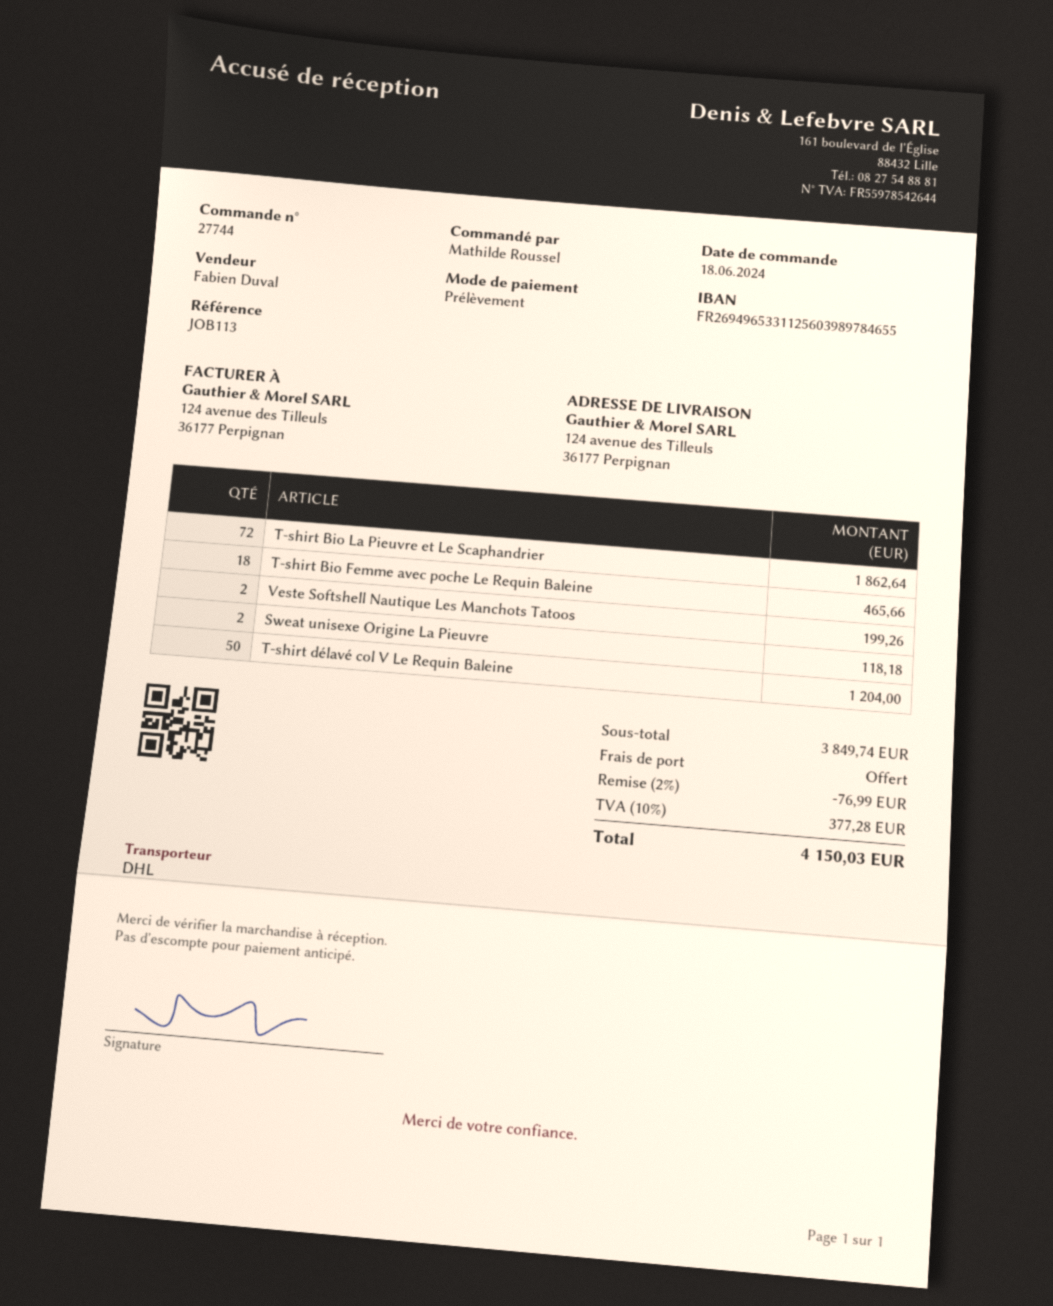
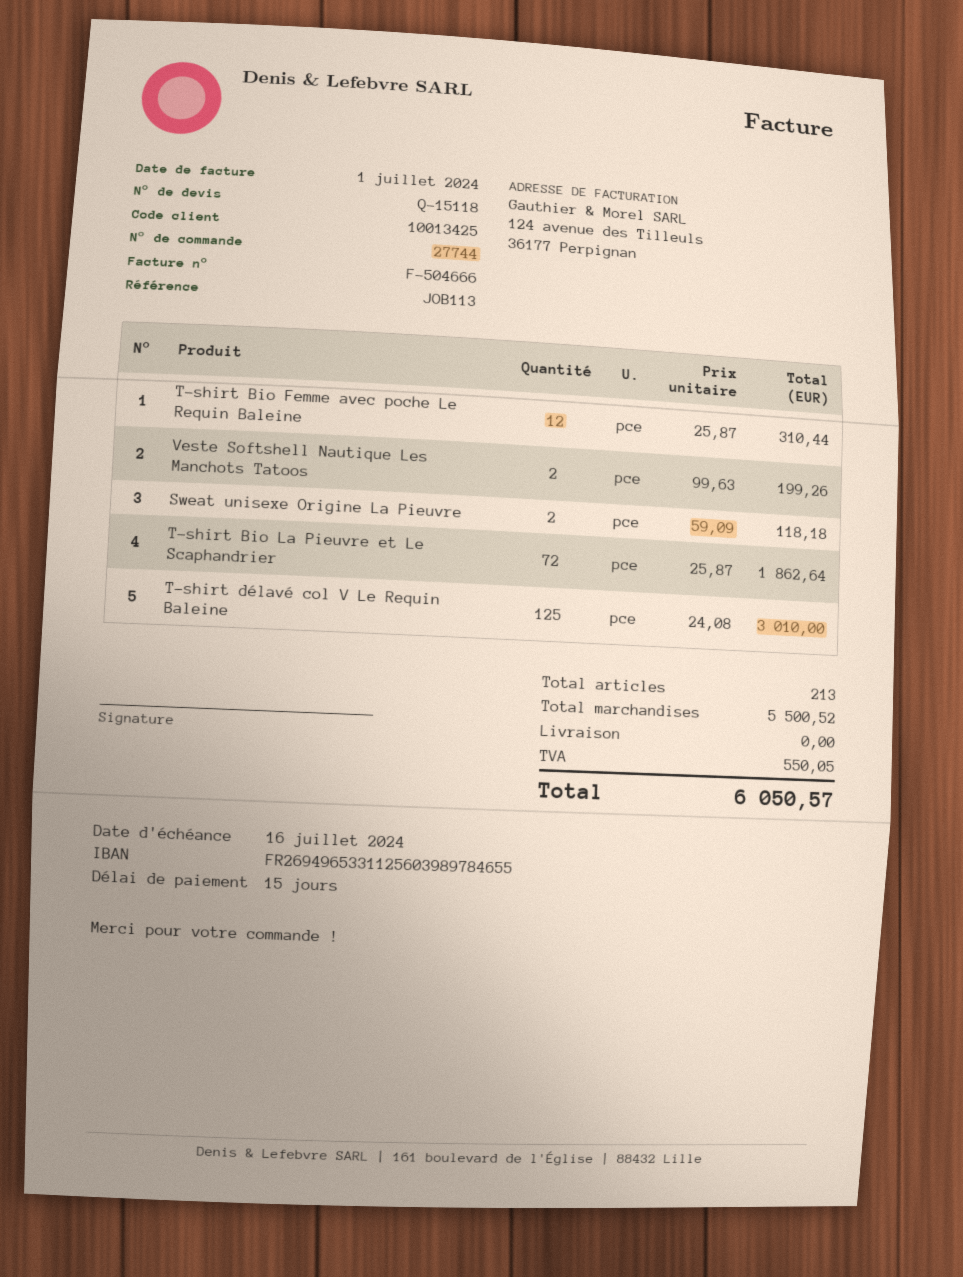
T-shirt Bio Femme avec poche Le Requin Baleine: 18 for 465.66 -> 12 for 310.44
T-shirt délavé col V Le Requin Baleine: 50 for 1204.00 -> 125 for 3010.00
subtotal: 3849.74 -> 5500.52
discount: 2% = 76.99 -> none
tax: 377.28 -> 550.05
total: 4150.03 -> 6050.57

